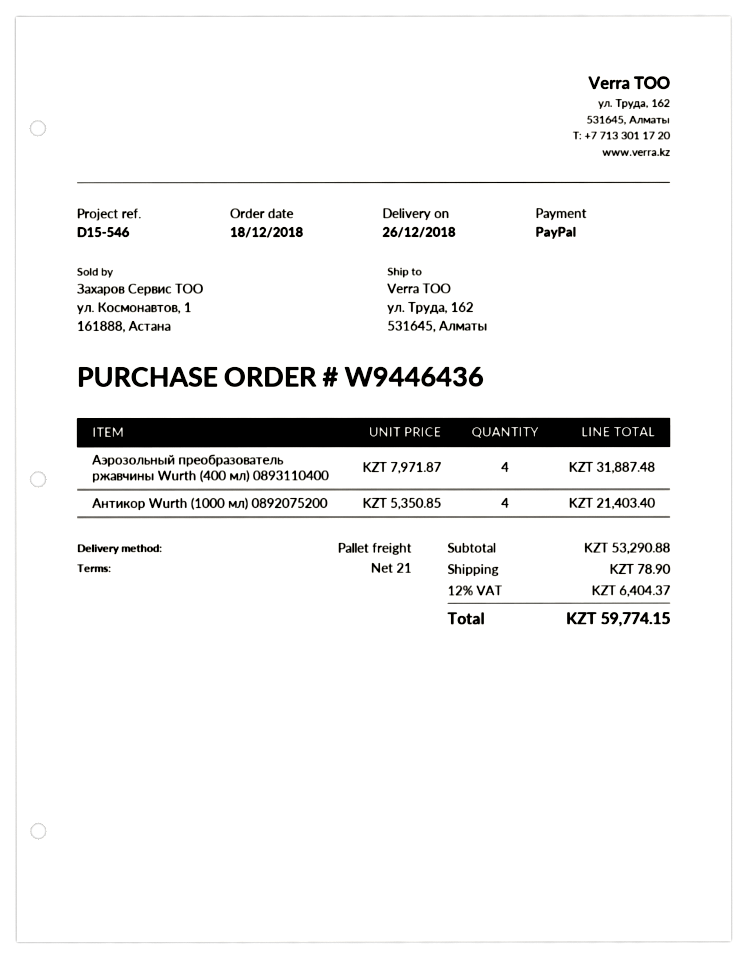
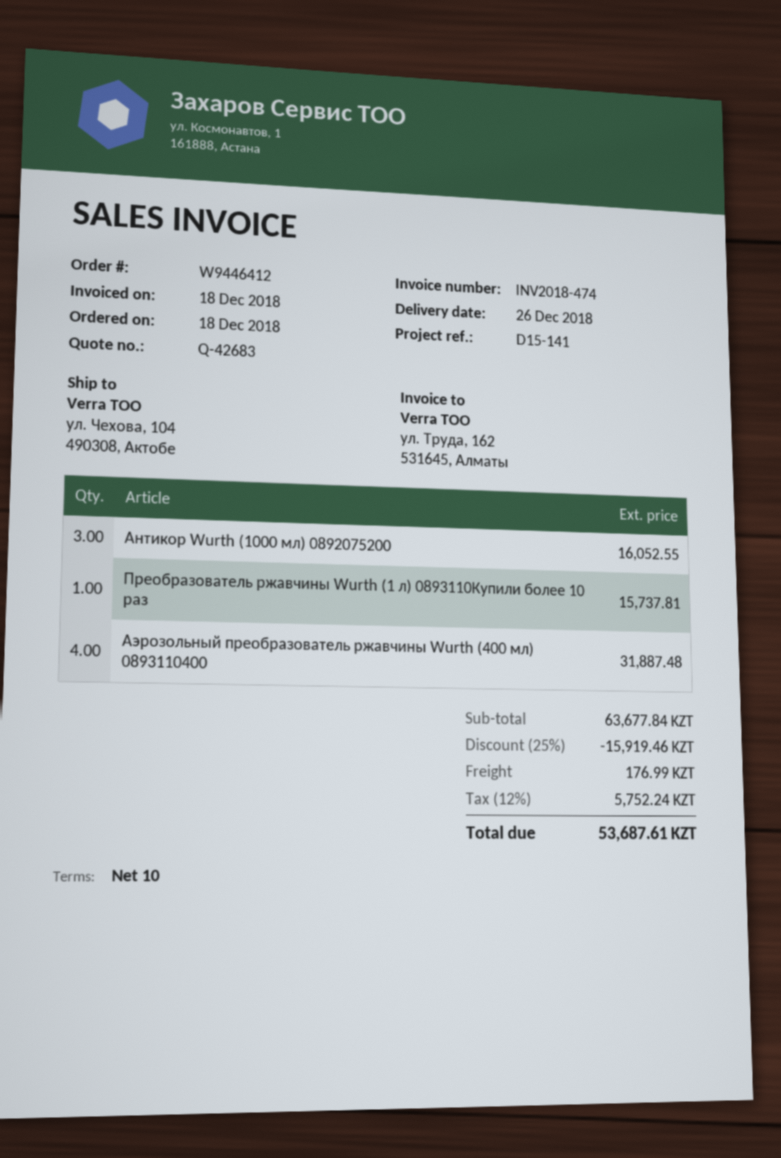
order number: W9446436 -> W9446412
payment terms: 21 days -> 10 days
reference: D15-546 -> D15-141
ship to: ул. Труда, 162, 531645, Алматы -> ул. Чехова, 104, 490308, Актобе
Антикор Wurth (1000 мл) 0892075200: 4 for 21403.40 -> 3 for 16052.55
Преобразователь ржавчины Wurth (1 л) 0893110Купили более 10 раз: none -> 1 for 15737.81
subtotal: 53290.88 -> 63677.84
discount: none -> 25% = 15919.46
shipping: 78.90 -> 176.99
tax: 12% = 6404.37 -> 12% = 5752.24
total: 59774.15 -> 53687.61

